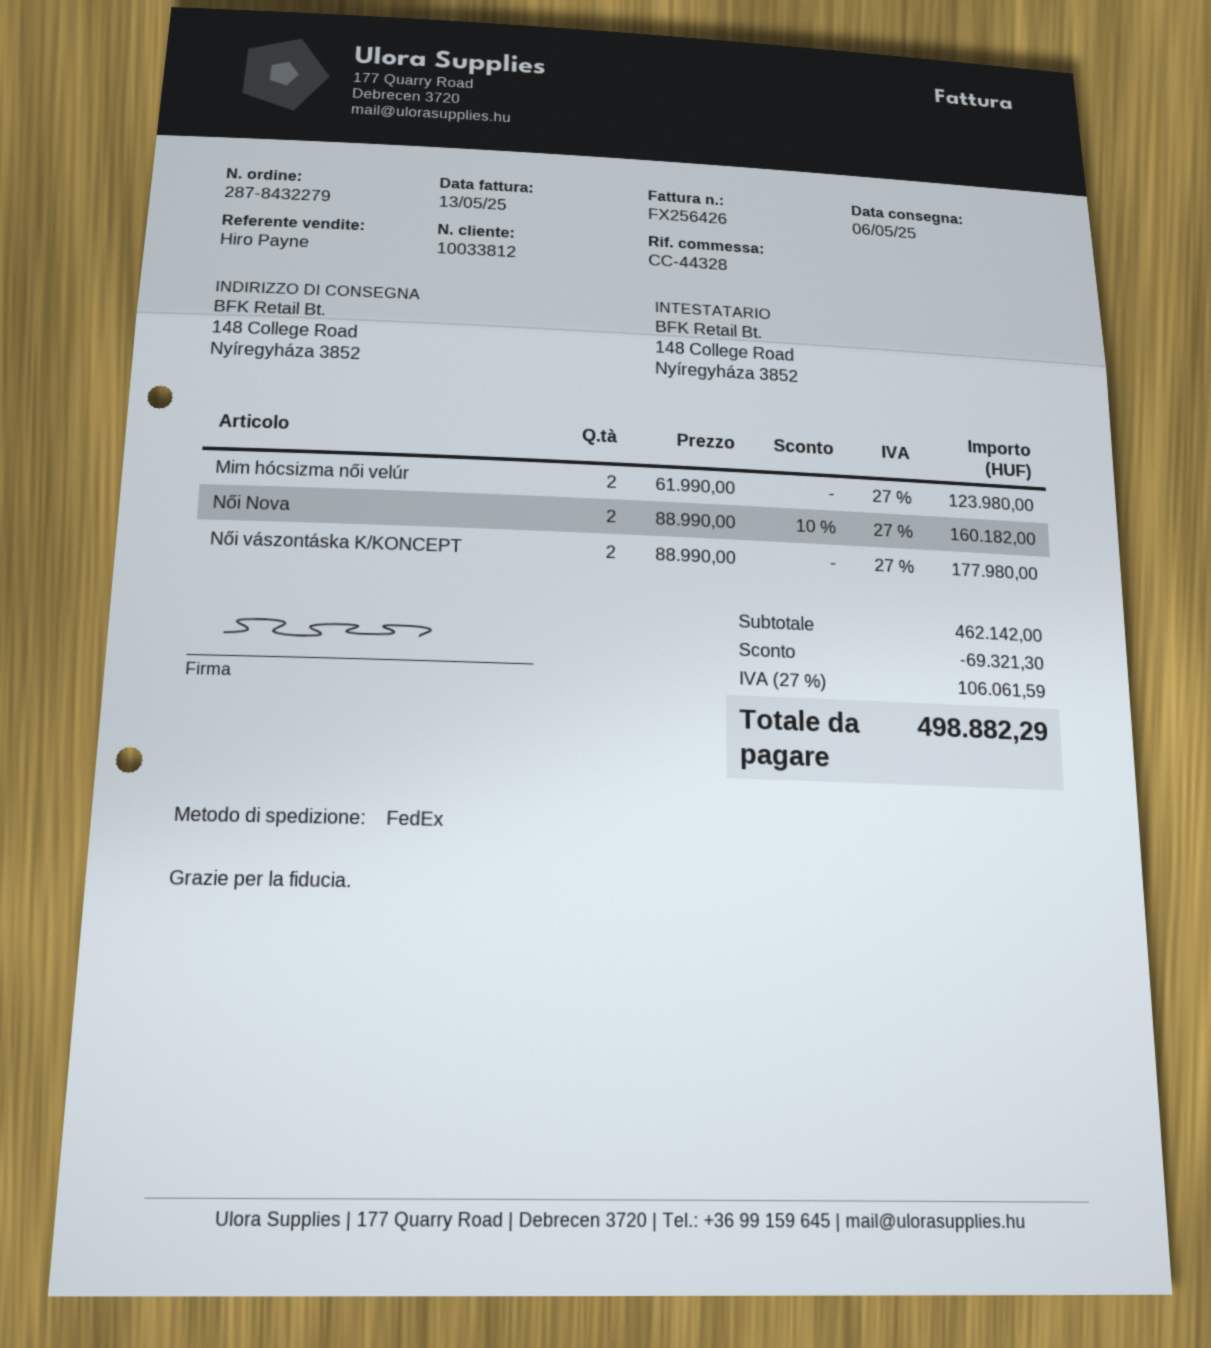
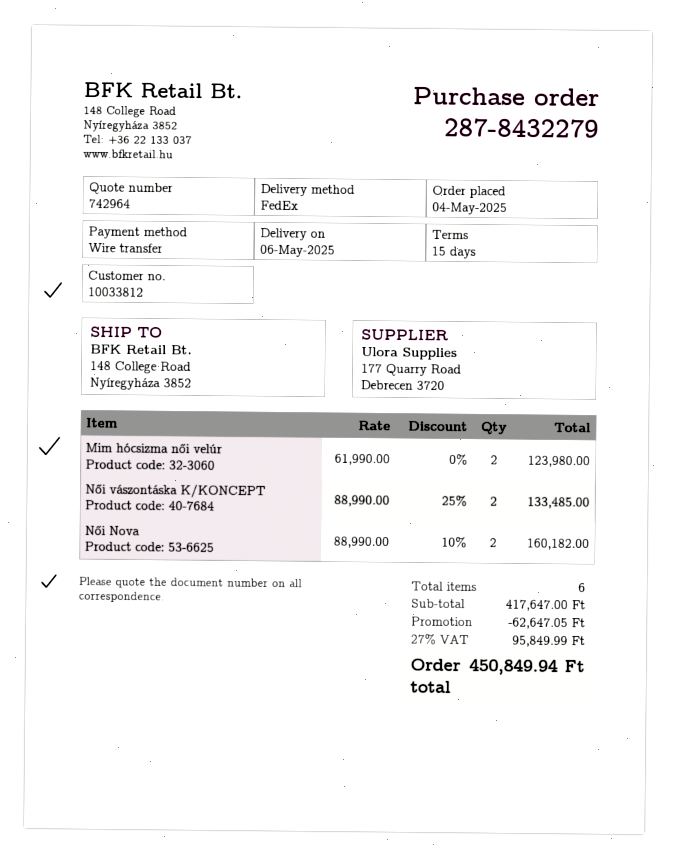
Női vászontáska K/KONCEPT: 2 x 88990.00 = 177980.00 -> 2 x 88990.00 - 25% = 133485.00
subtotal: 462142.00 -> 417647.00
discount: 69321.30 -> 62647.05
tax: 27% = 106061.59 -> 27% = 95849.99
total: 498882.29 -> 450849.94

